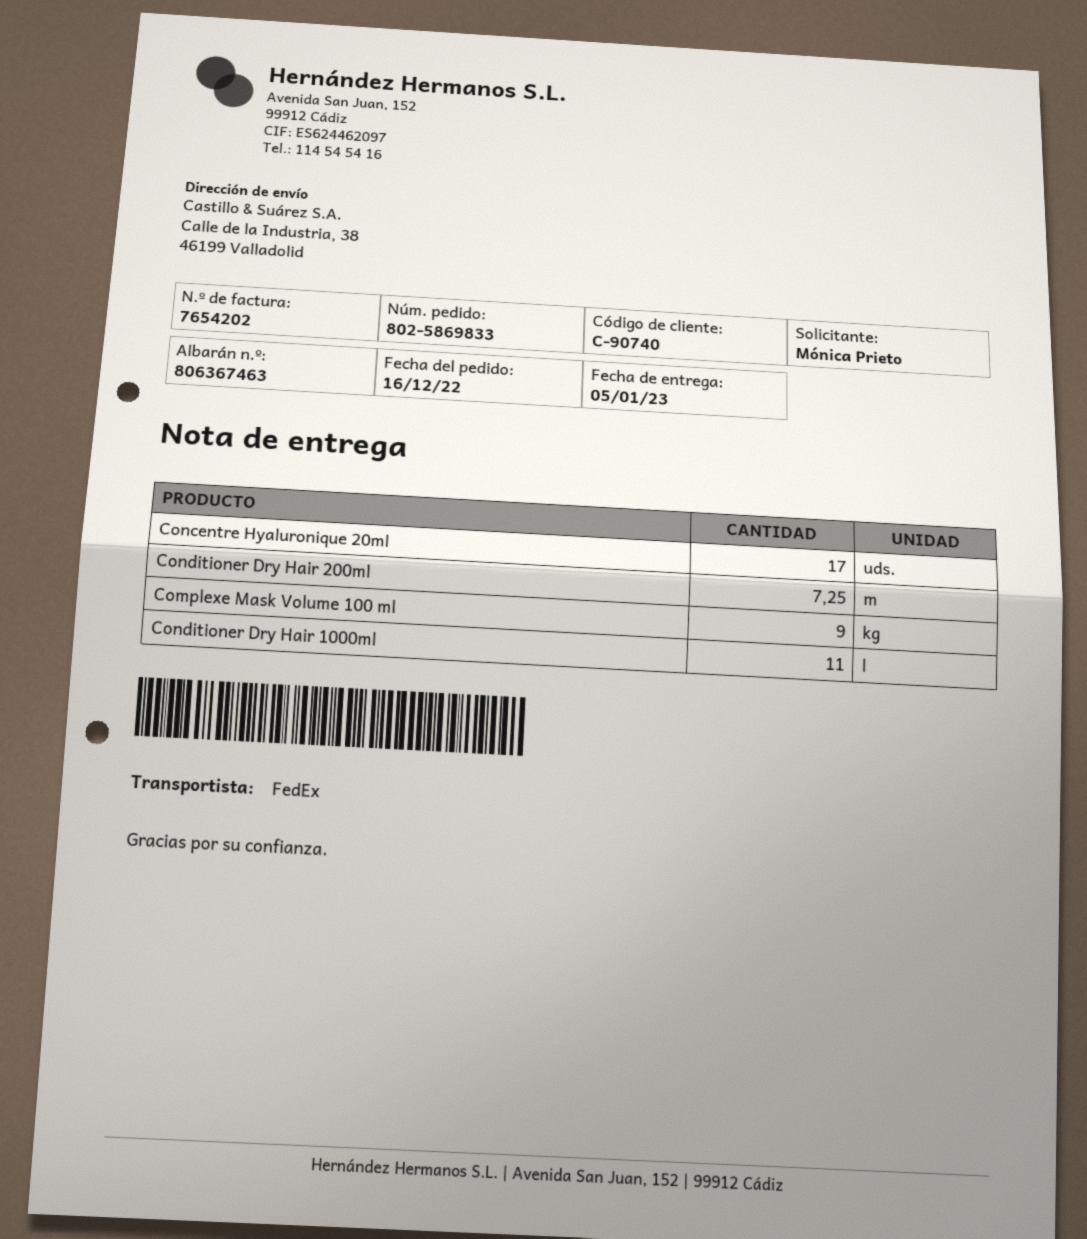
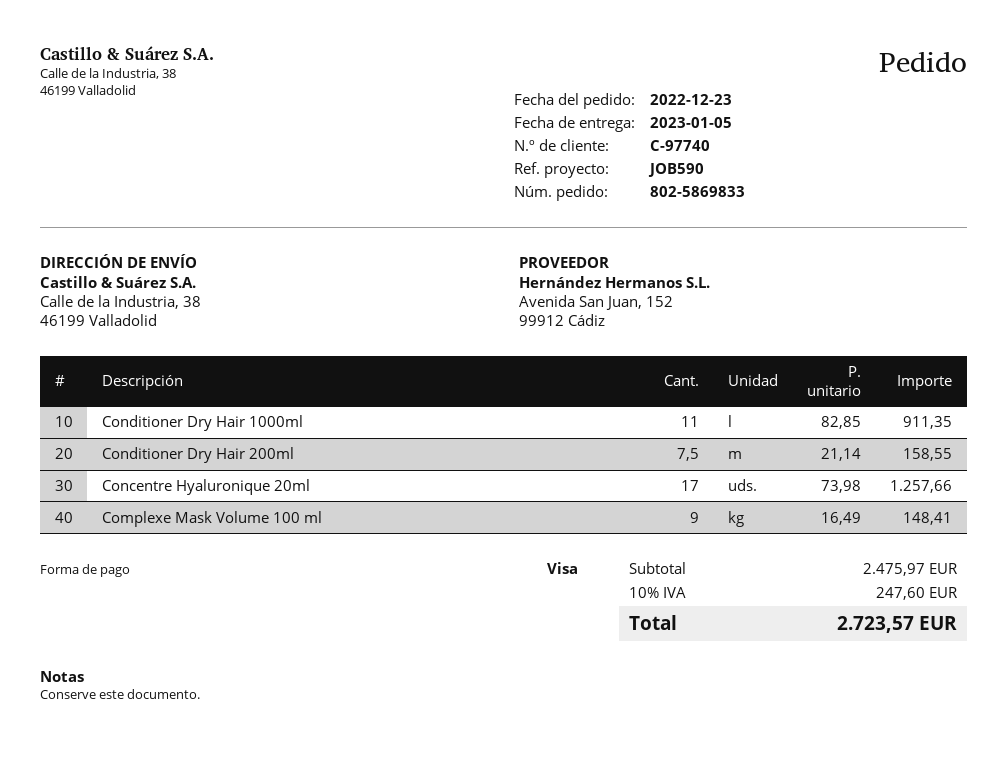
order date: 2022-12-16 -> 2022-12-23
customer number: C-90740 -> C-97740
Conditioner Dry Hair 200ml: 7.25 -> 7.5

